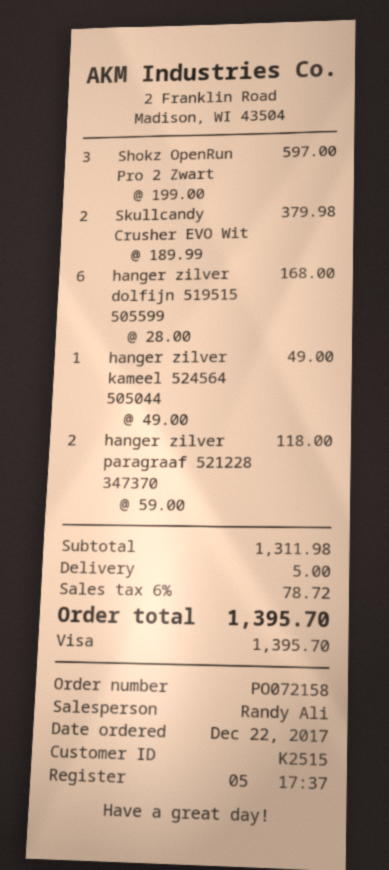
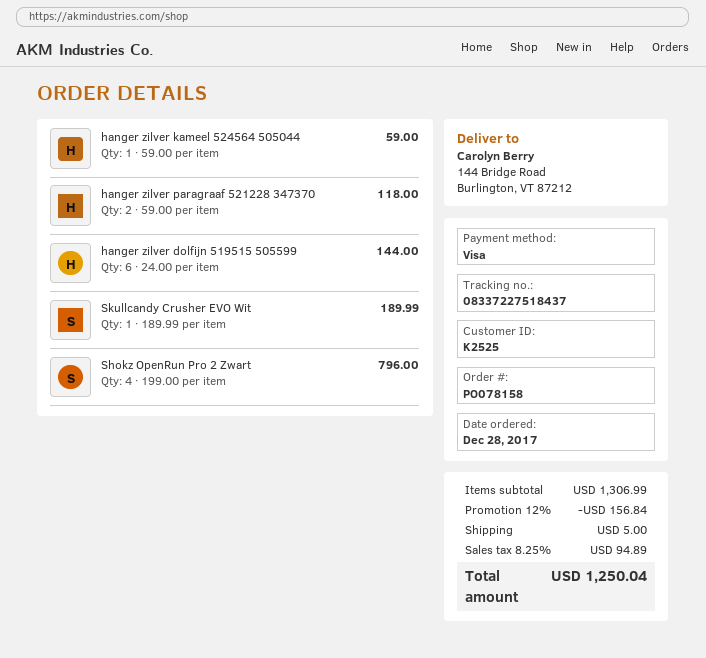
order number: PO072158 -> PO078158
order date: 2017-12-22 -> 2017-12-28
customer number: K2515 -> K2525
Shokz OpenRun Pro 2 Zwart: 3 x 199.00 = 597.00 -> 4 x 199.00 = 796.00
Skullcandy Crusher EVO Wit: 2 x 189.99 = 379.98 -> 1 x 189.99 = 189.99
hanger zilver dolfijn 519515 505599: 6 x 28.00 = 168.00 -> 6 x 24.00 = 144.00
hanger zilver kameel 524564 505044: 1 x 49.00 = 49.00 -> 1 x 59.00 = 59.00
subtotal: 1311.98 -> 1306.99
discount: none -> 12% = 156.84
tax: 6% = 78.72 -> 8.25% = 94.89
total: 1395.70 -> 1250.04

